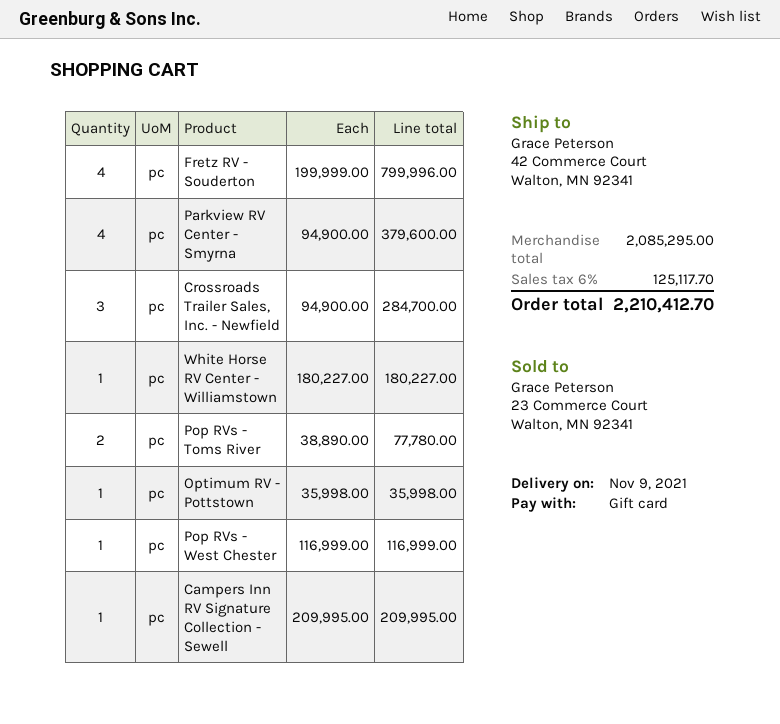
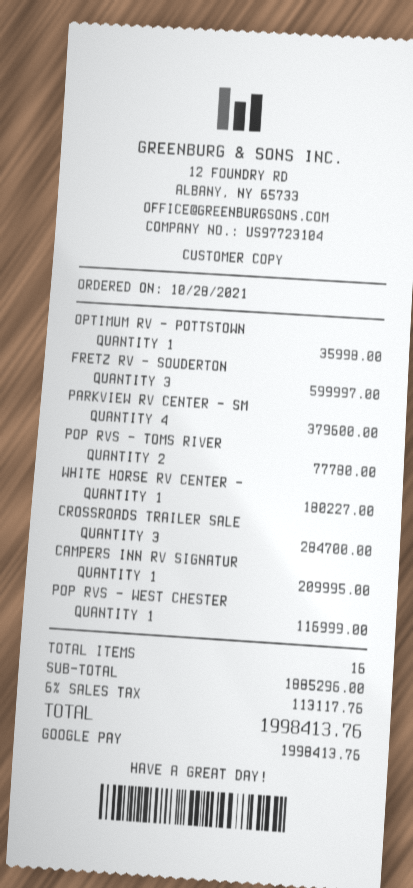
payment method: gift card -> Google Pay
Fretz RV - Souderton: 4 for 799996.00 -> 3 for 599997.00
subtotal: 2085295.00 -> 1885296.00
tax: 6% = 125117.70 -> 6% = 113117.76
total: 2210412.70 -> 1998413.76

